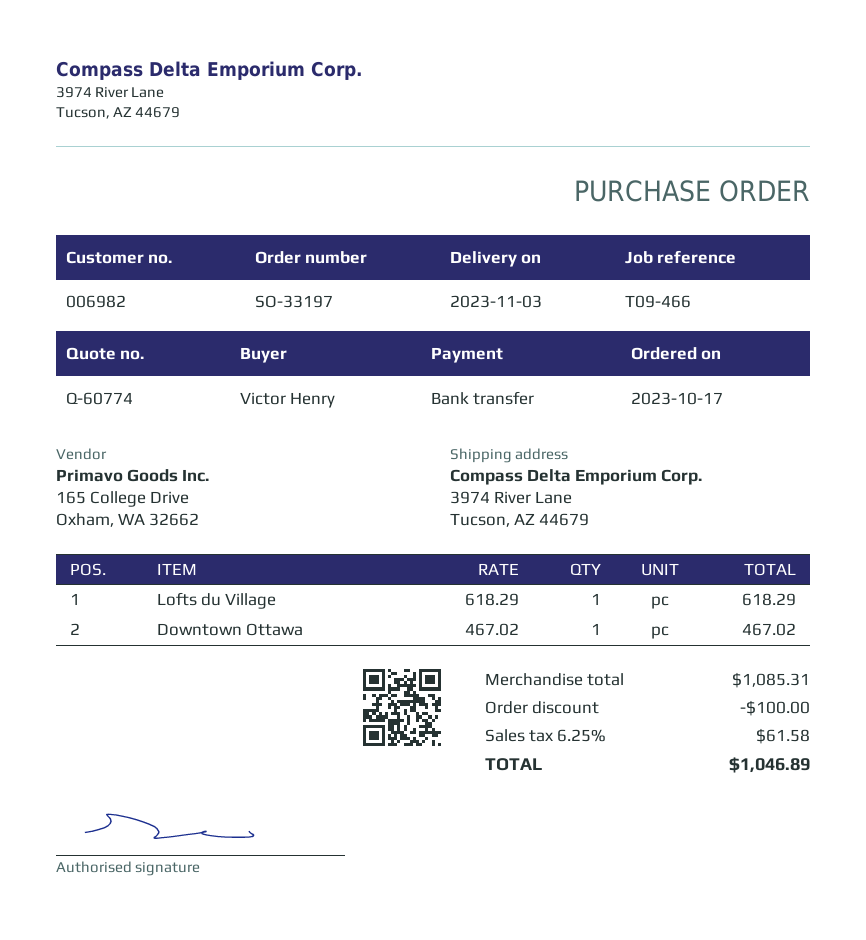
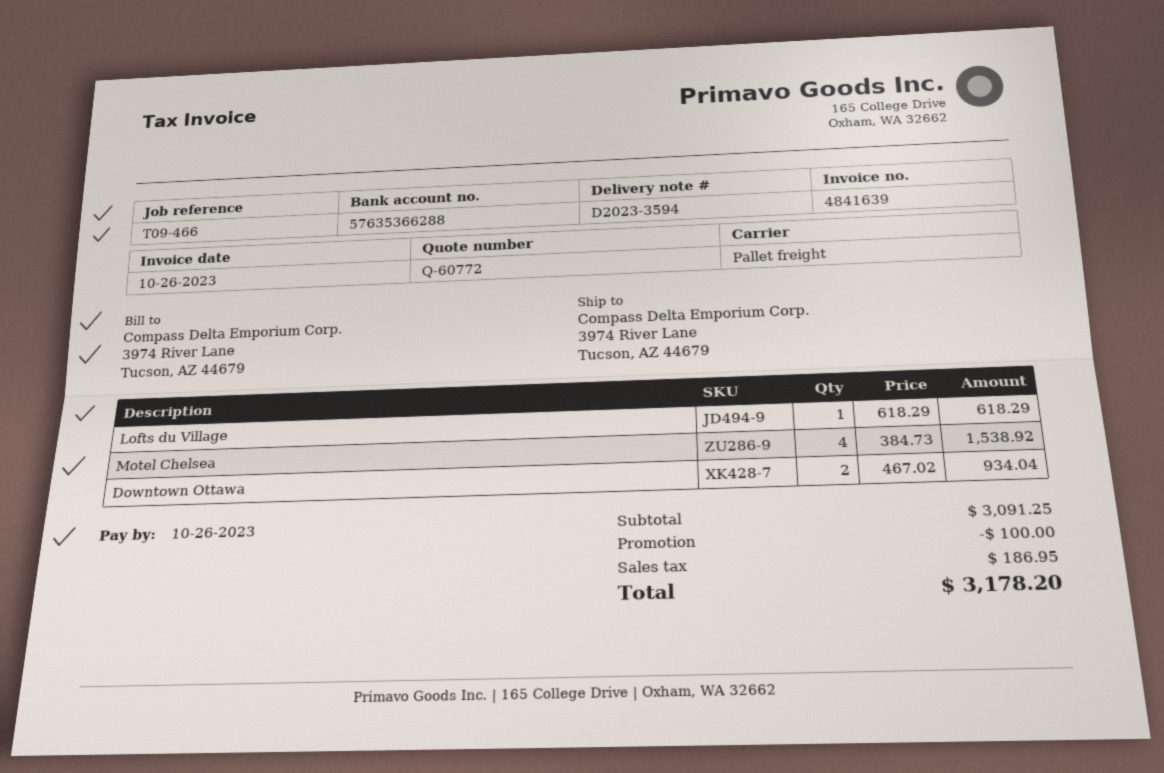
quote number: Q-60774 -> Q-60772
Downtown Ottawa: 1 x 467.02 = 467.02 -> 2 x 467.02 = 934.04
Motel Chelsea: none -> 4 x 384.73 = 1538.92
subtotal: 1085.31 -> 3091.25
tax: 61.58 -> 186.95
total: 1046.89 -> 3178.20

